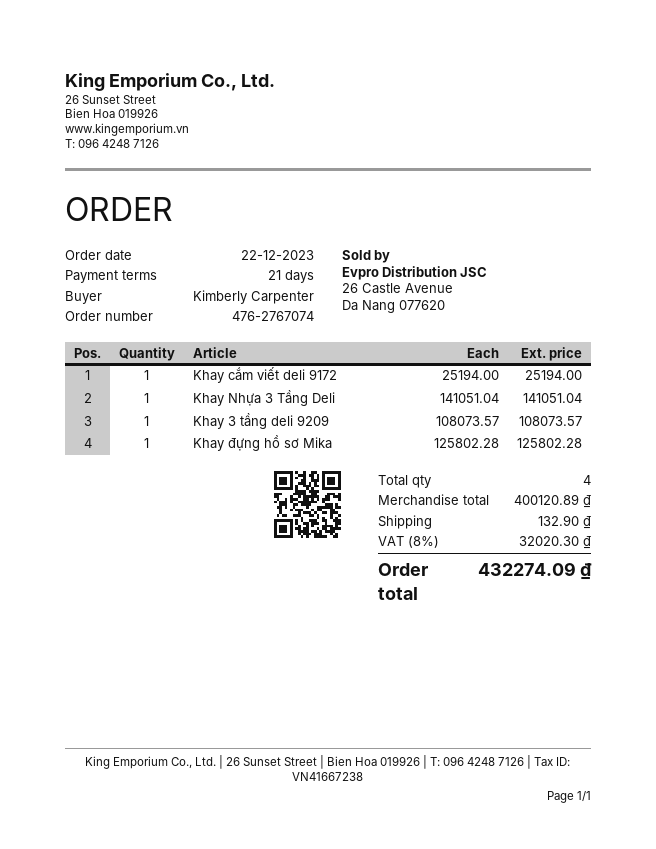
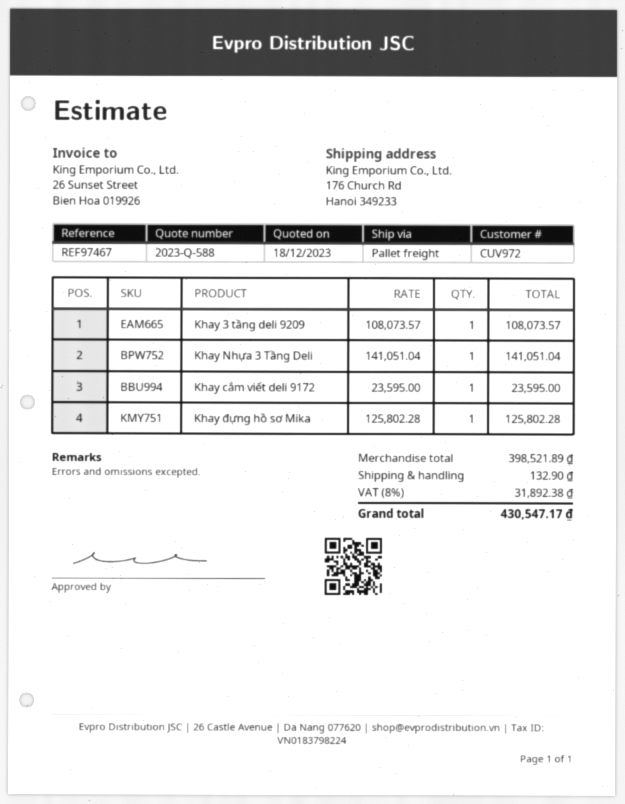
Khay cắm viết deli 9172: 1 x 25194.00 = 25194.00 -> 1 x 23595.00 = 23595.00
subtotal: 400120.89 -> 398521.89
tax: 8% = 32020.30 -> 8% = 31892.38
total: 432274.09 -> 430547.17

